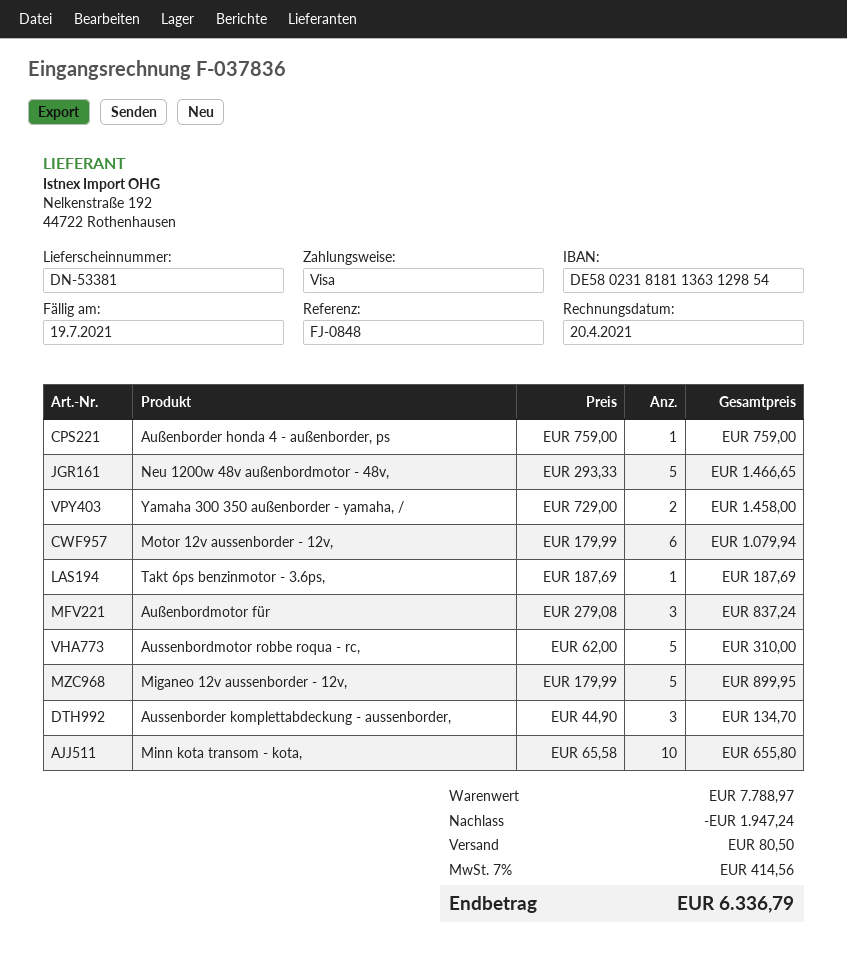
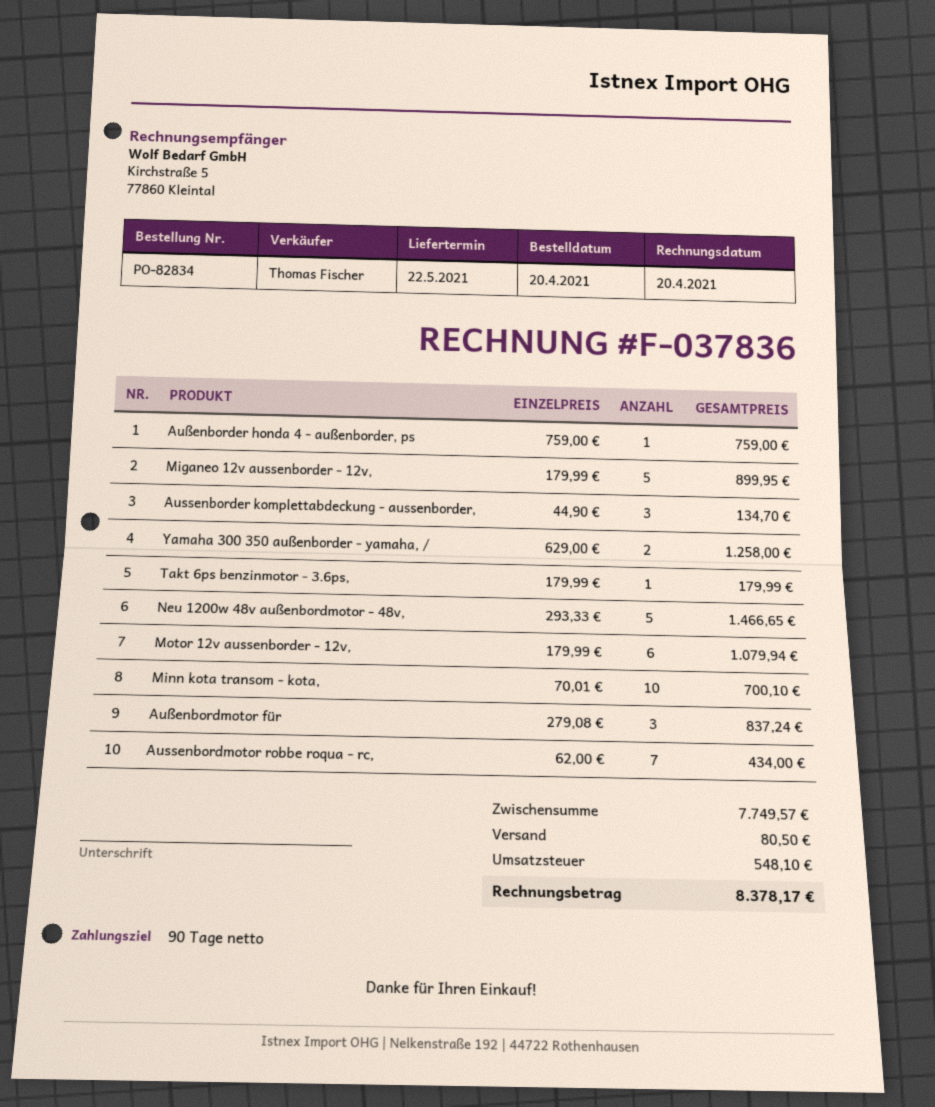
Yamaha 300 350 außenborder - yamaha, /: 2 x 729.00 = 1458.00 -> 2 x 629.00 = 1258.00
Takt 6ps benzinmotor - 3.6ps,: 1 x 187.69 = 187.69 -> 1 x 179.99 = 179.99
Aussenbordmotor robbe roqua - rc,: 5 x 62.00 = 310.00 -> 7 x 62.00 = 434.00
Minn kota transom - kota,: 10 x 65.58 = 655.80 -> 10 x 70.01 = 700.10
subtotal: 7788.97 -> 7749.57
discount: 1947.24 -> none
tax: 414.56 -> 548.10
total: 6336.79 -> 8378.17

